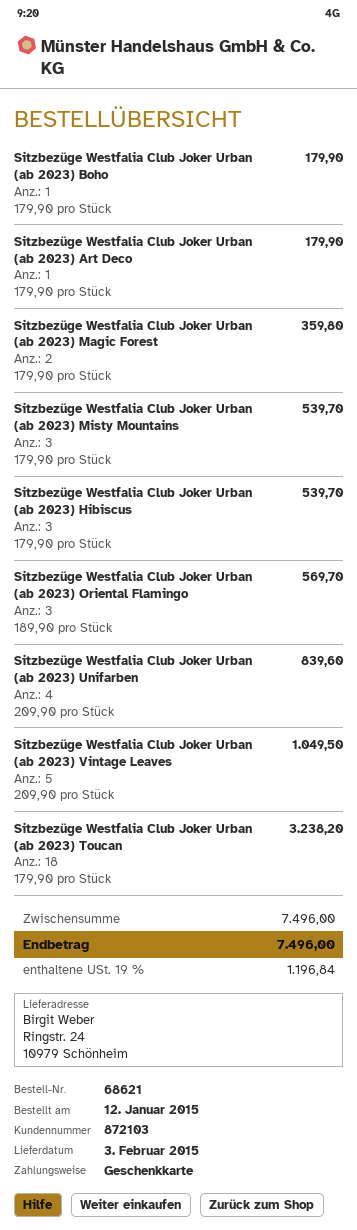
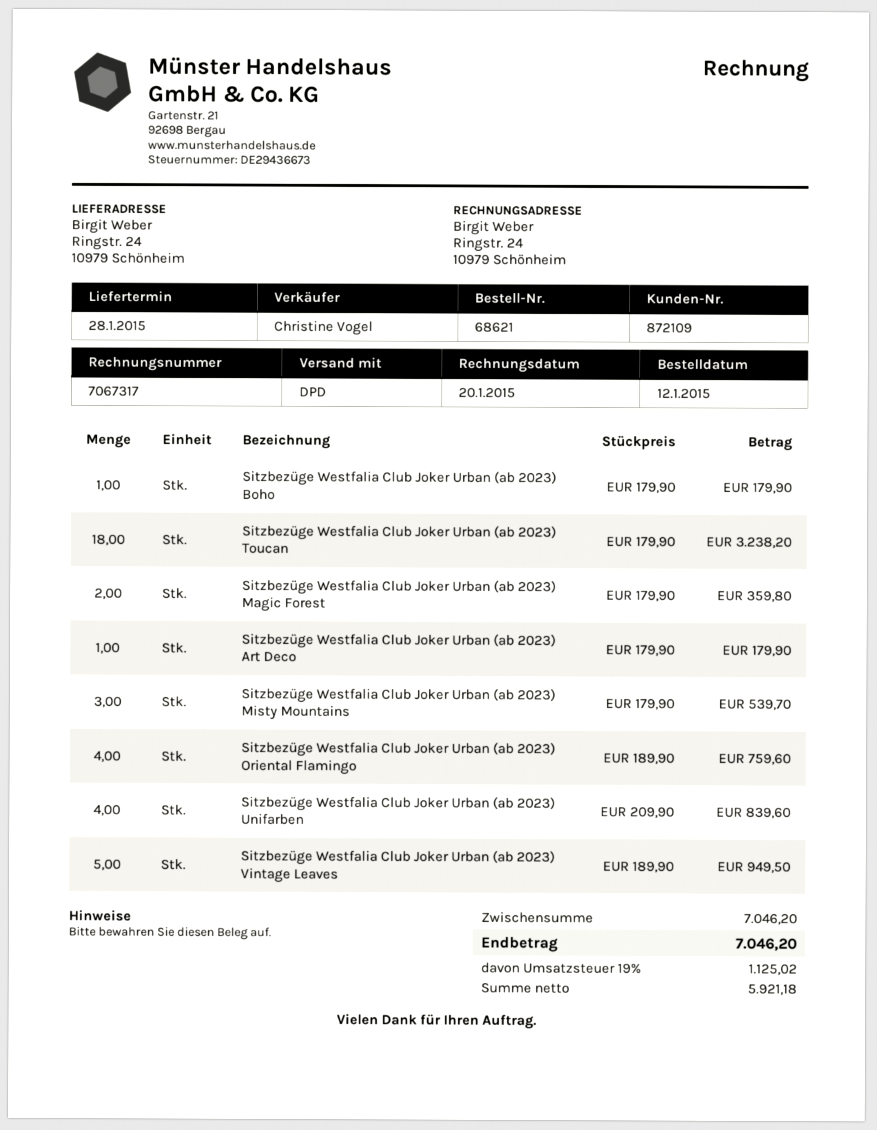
delivery date: 2015-02-03 -> 2015-01-28
customer number: 872103 -> 872109
Sitzbezüge Westfalia Club Joker Urban (ab 2023) Hibiscus: 3 x 179.90 = 539.70 -> none
Sitzbezüge Westfalia Club Joker Urban (ab 2023) Oriental Flamingo: 3 x 189.90 = 569.70 -> 4 x 189.90 = 759.60
Sitzbezüge Westfalia Club Joker Urban (ab 2023) Vintage Leaves: 5 x 209.90 = 1049.50 -> 5 x 189.90 = 949.50
subtotal: 7496.00 -> 7046.20
tax: 19% = 1196.84 -> 19% = 1125.02
total: 7496.00 -> 7046.20

